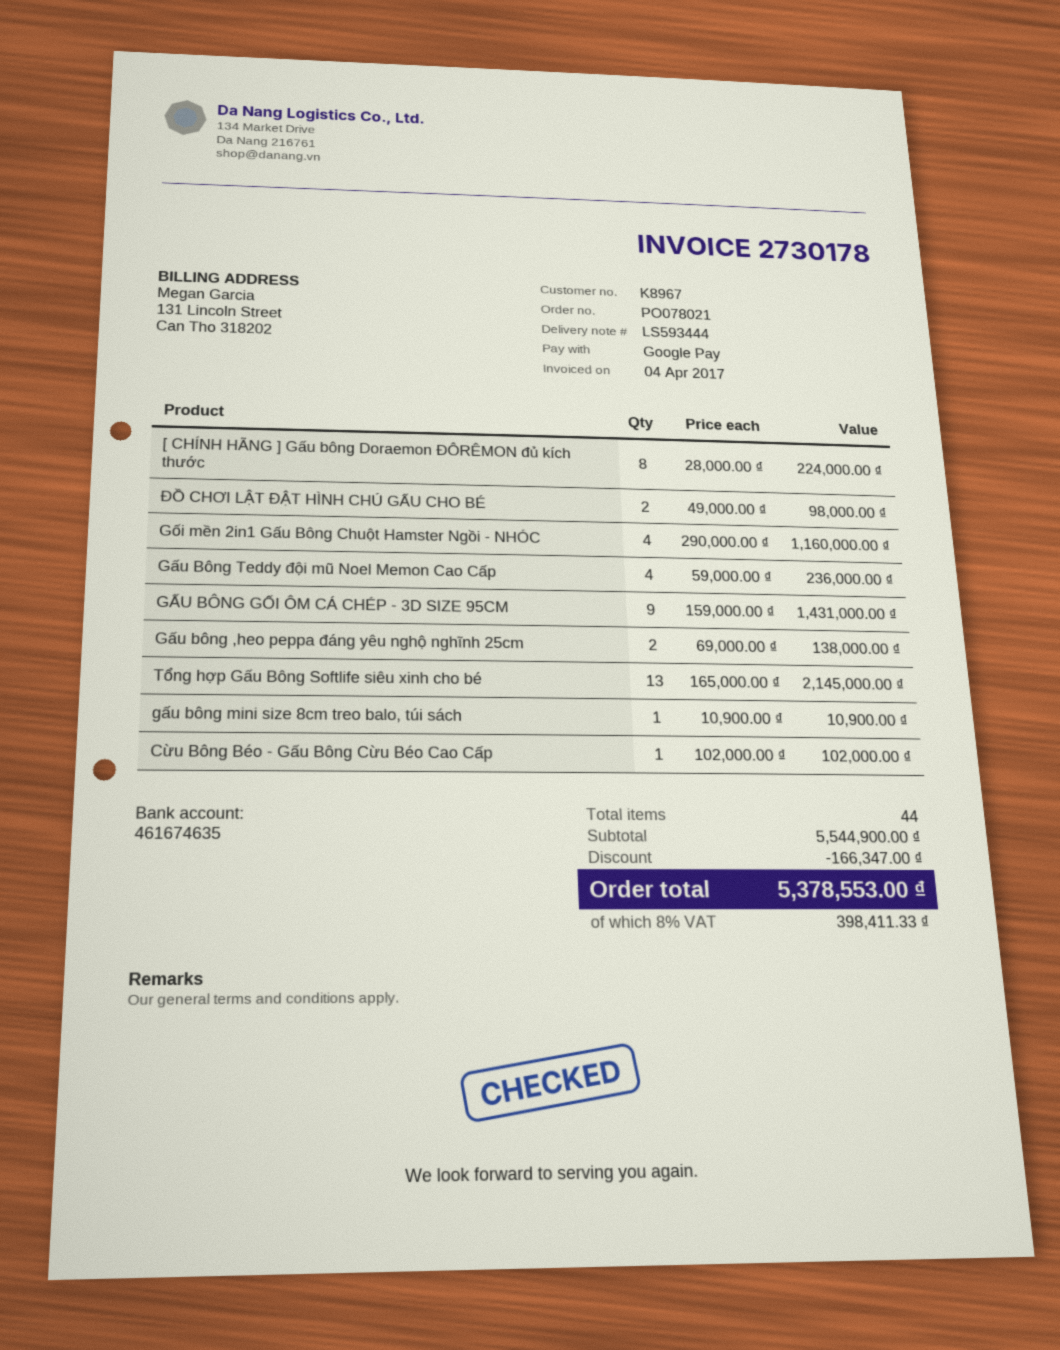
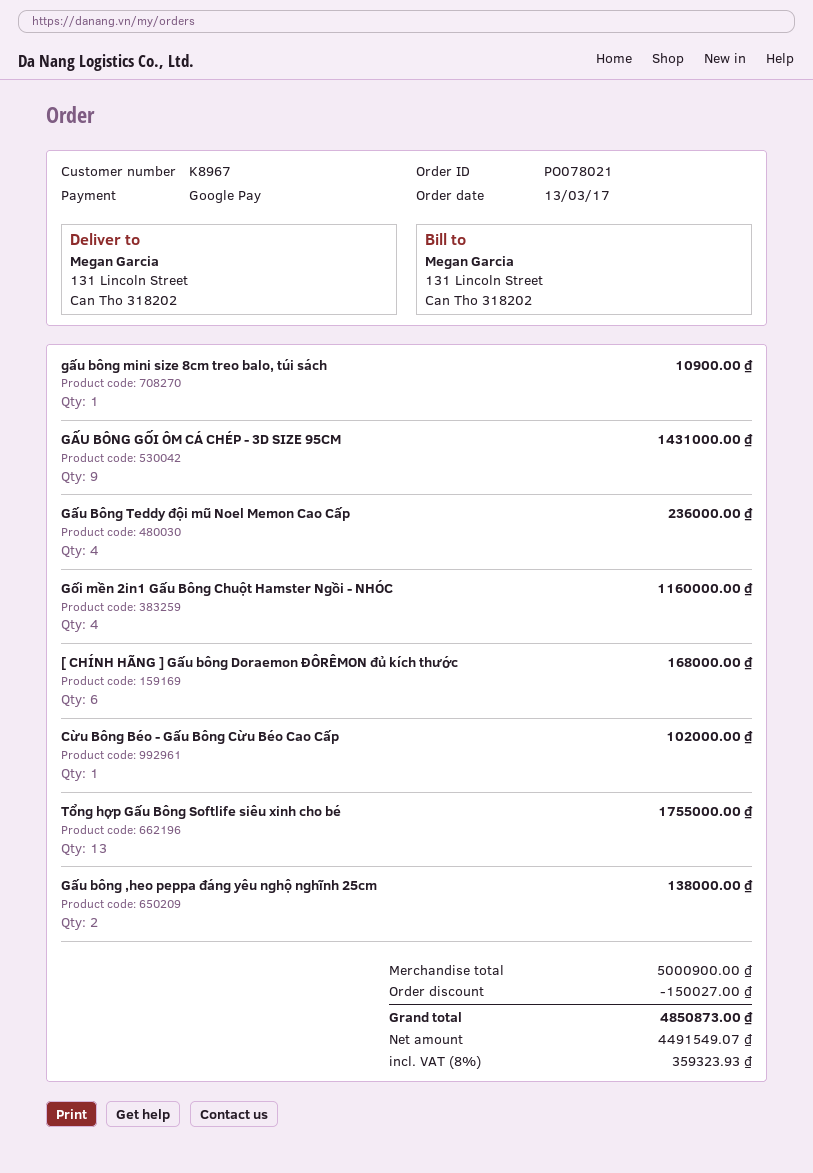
[ CHÍNH HÃNG ] Gấu bông Doraemon ĐÔRÊMON đủ kích thước: 8 for 224000.00 -> 6 for 168000.00
ĐỒ CHƠI LẬT ĐẬT HÌNH CHÚ GẤU CHO BÉ: 2 for 98000.00 -> none
Tổng hợp Gấu Bông Softlife siêu xinh cho bé: 13 for 2145000.00 -> 13 for 1755000.00
subtotal: 5544900.00 -> 5000900.00
discount: 166347.00 -> 150027.00
tax: 8% = 398411.33 -> 8% = 359323.93
total: 5378553.00 -> 4850873.00

